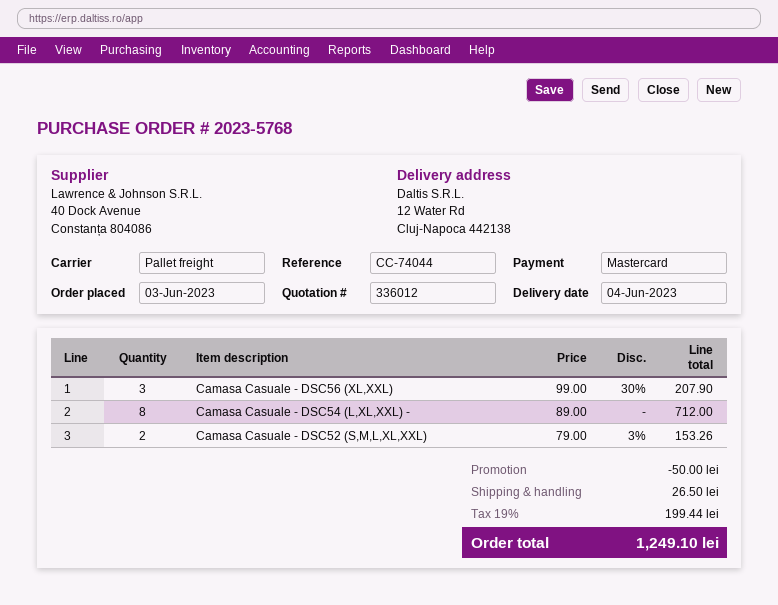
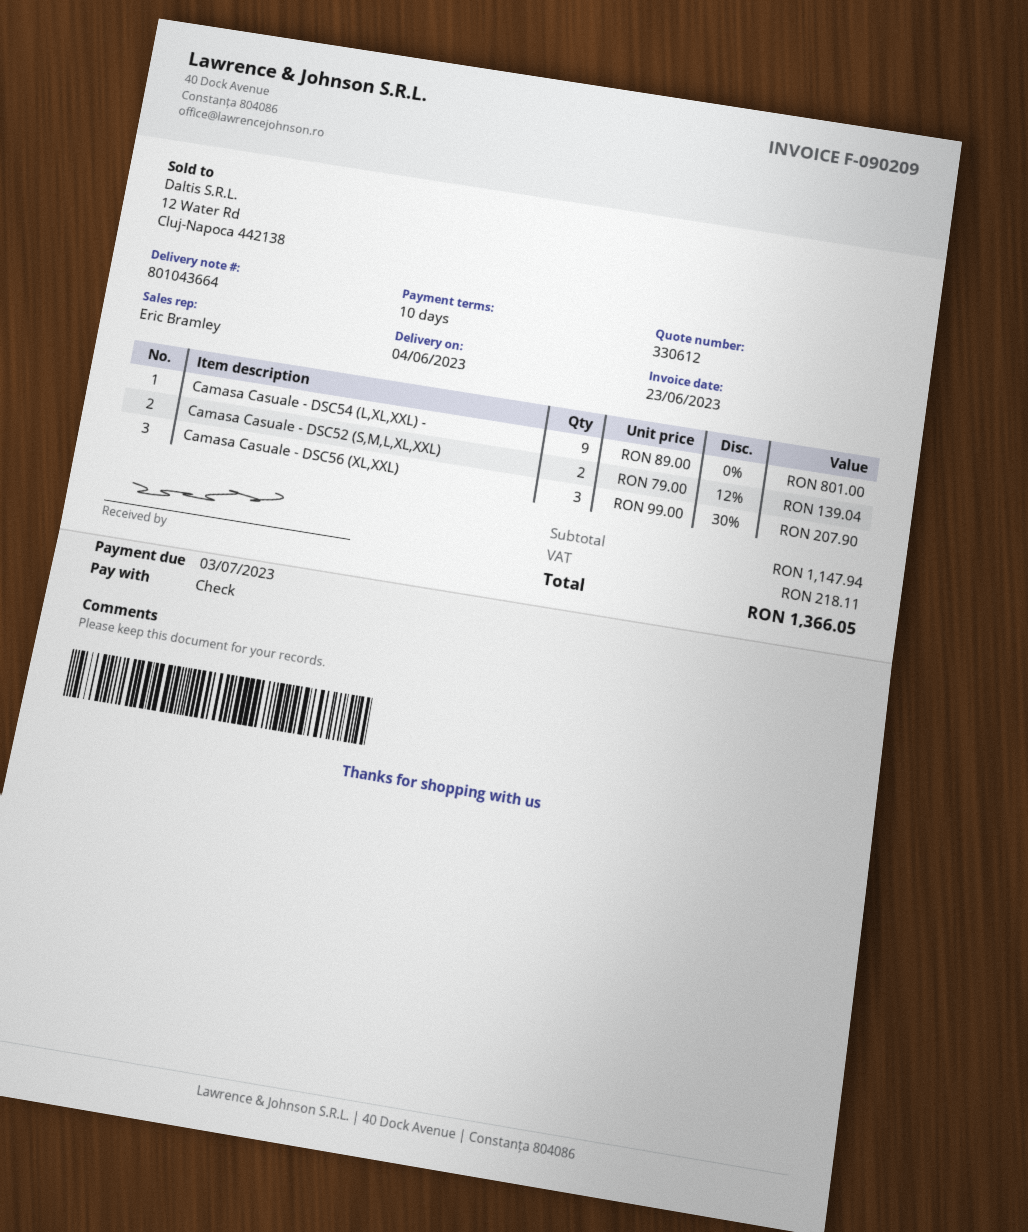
quote number: 336012 -> 330612
payment method: Mastercard -> cheque
Camasa Casuale - DSC54 (L,XL,XXL) -: 8 x 89.00 = 712.00 -> 9 x 89.00 = 801.00
Camasa Casuale - DSC52 (S,M,L,XL,XXL): 2 x 79.00 - 3% = 153.26 -> 2 x 79.00 - 12% = 139.04
discount: 50.00 -> none
shipping: 26.50 -> none
tax: 199.44 -> 218.11
total: 1249.10 -> 1366.05

